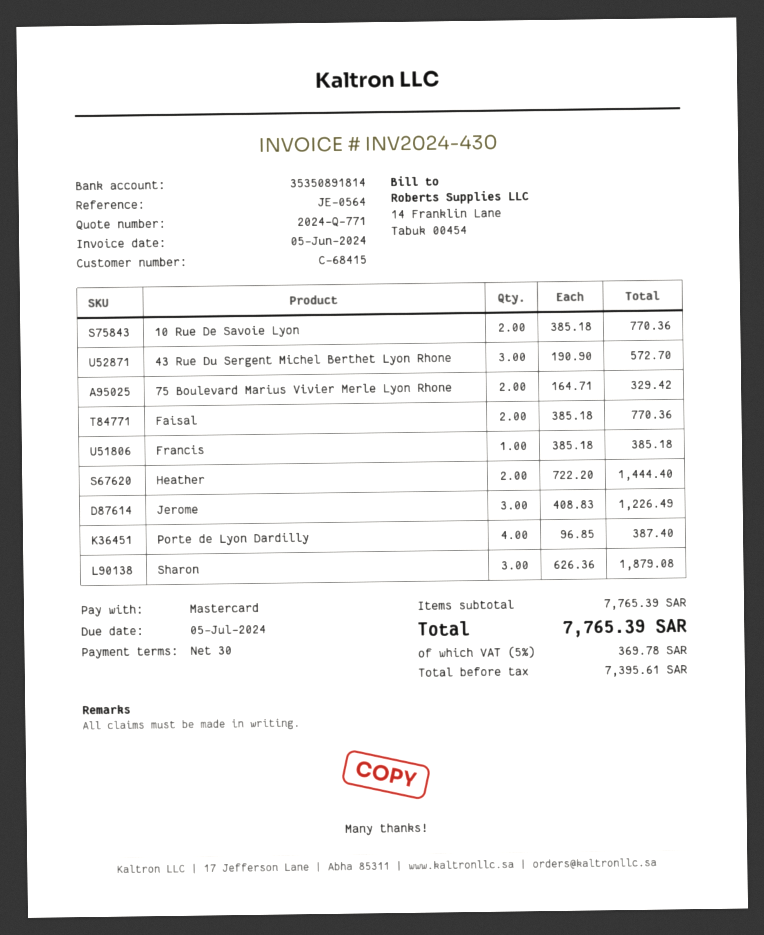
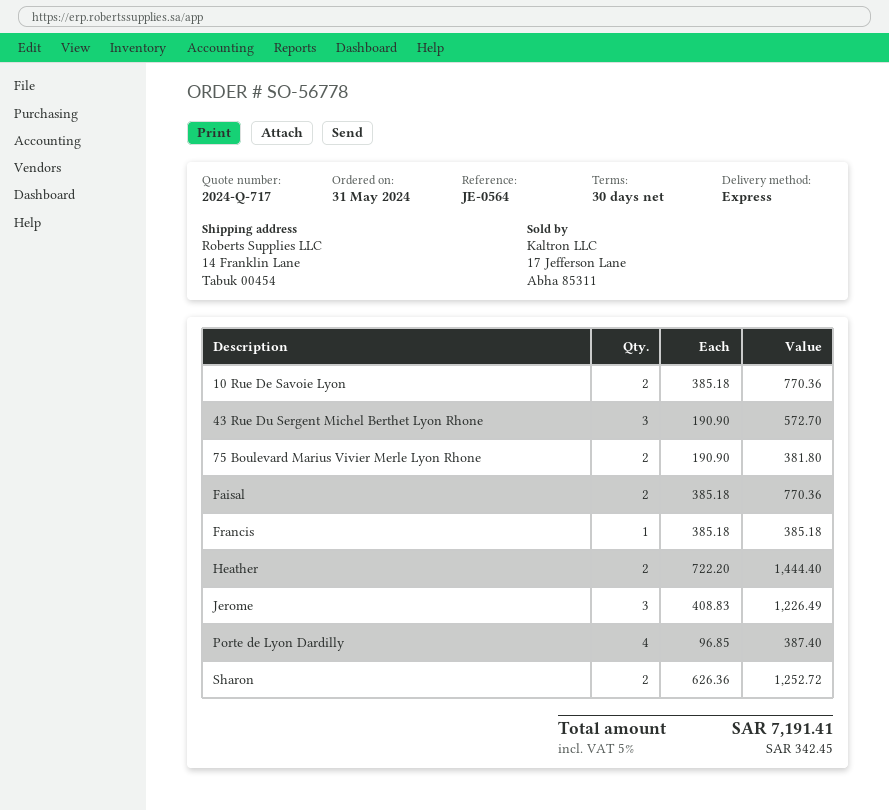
quote number: 2024-Q-771 -> 2024-Q-717
75 Boulevard Marius Vivier Merle Lyon Rhone: 2 x 164.71 = 329.42 -> 2 x 190.90 = 381.80
Sharon: 3 x 626.36 = 1879.08 -> 2 x 626.36 = 1252.72
tax: 5% = 369.78 -> 5% = 342.45
total: 7765.39 -> 7191.41

